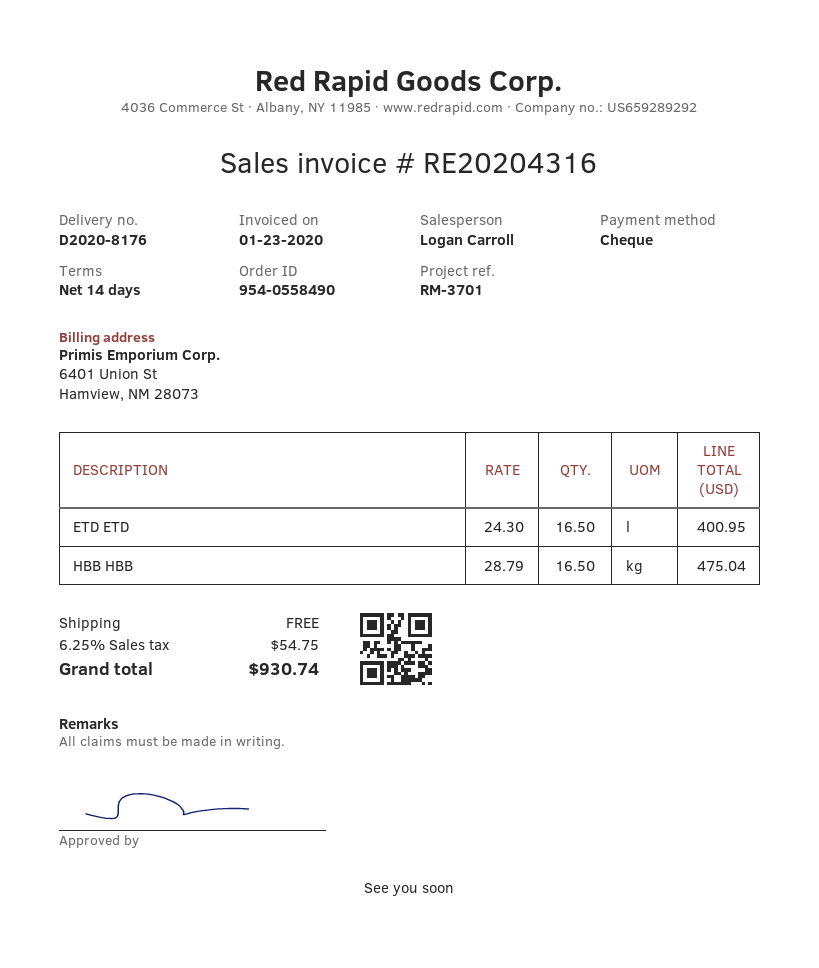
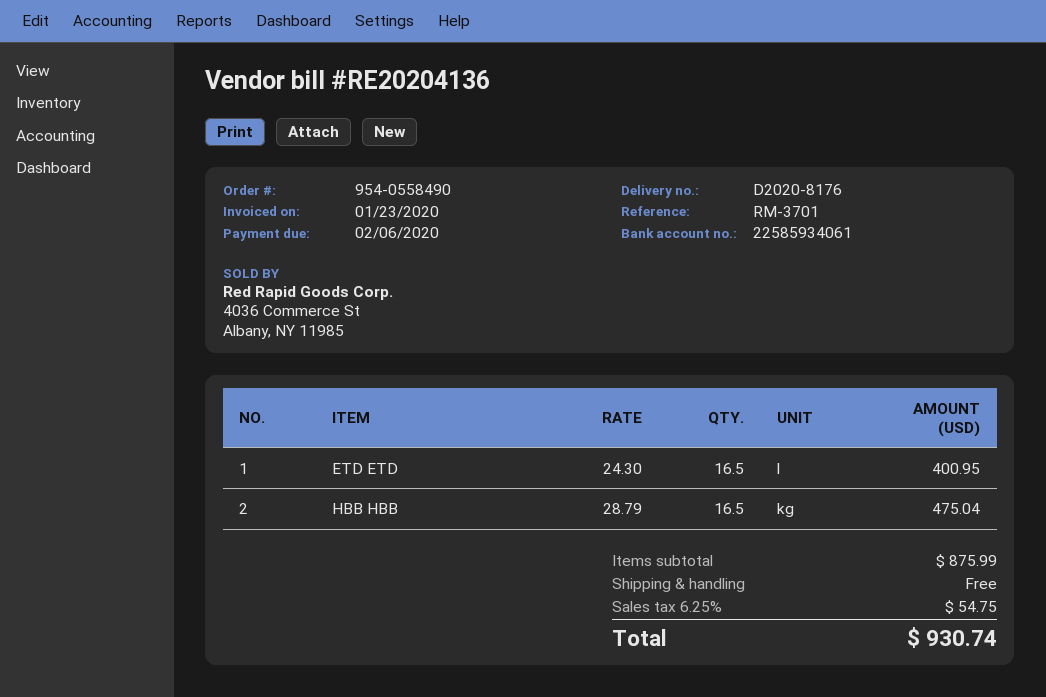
invoice number: RE20204316 -> RE20204136

